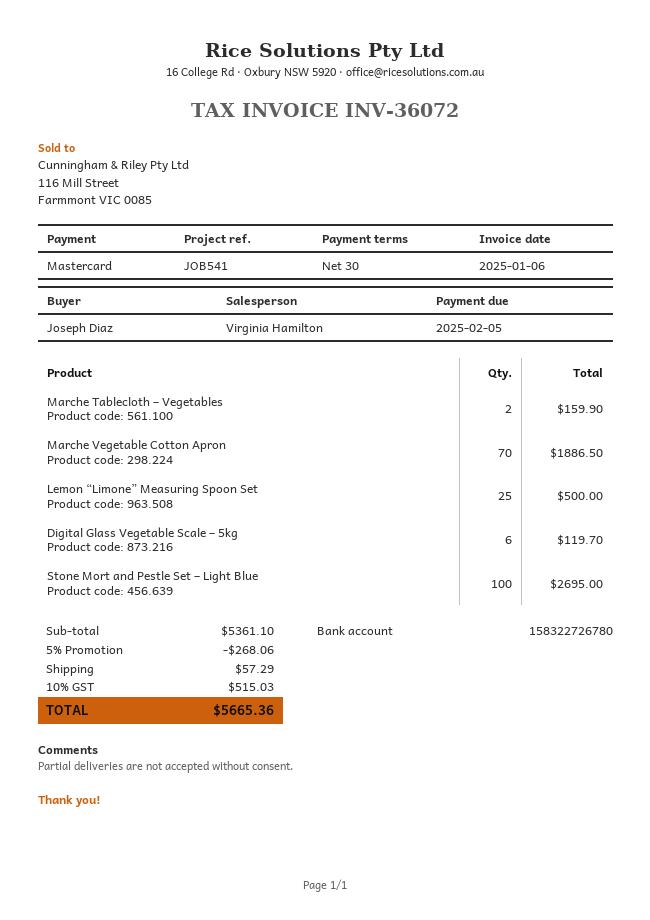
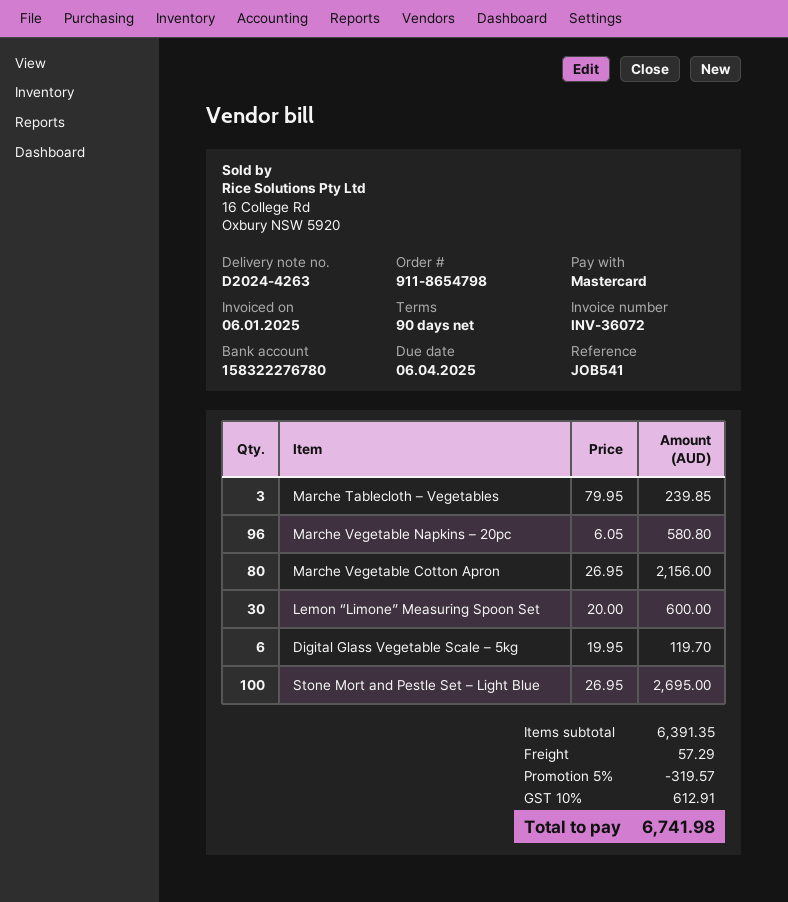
payment terms: 30 days -> 90 days
due date: 2025-02-05 -> 2025-04-06
bank account: 158322726780 -> 158322276780
Marche Tablecloth – Vegetables: 2 for 159.90 -> 3 for 239.85
Marche Vegetable Cotton Apron: 70 for 1886.50 -> 80 for 2156.00
Lemon “Limone” Measuring Spoon Set: 25 for 500.00 -> 30 for 600.00
Marche Vegetable Napkins – 20pc: none -> 96 for 580.80
subtotal: 5361.10 -> 6391.35
discount: 5% = 268.06 -> 5% = 319.57
tax: 10% = 515.03 -> 10% = 612.91
total: 5665.36 -> 6741.98

